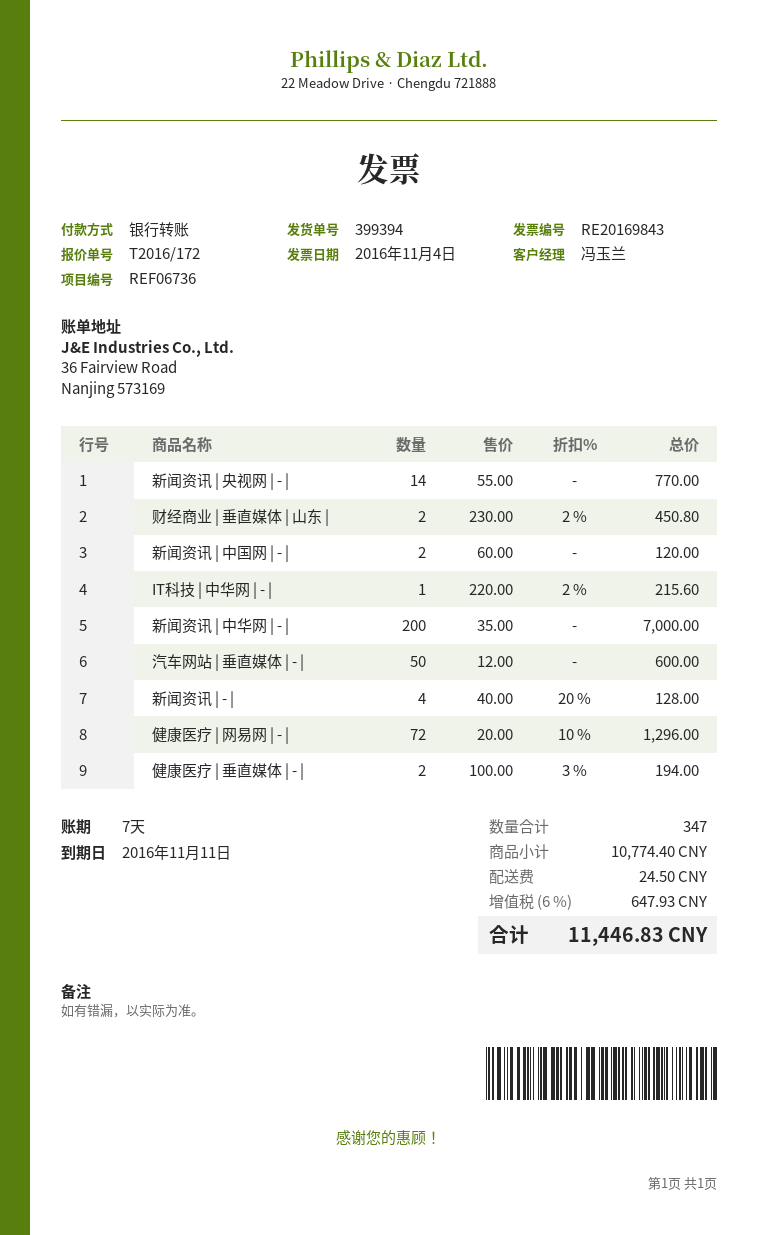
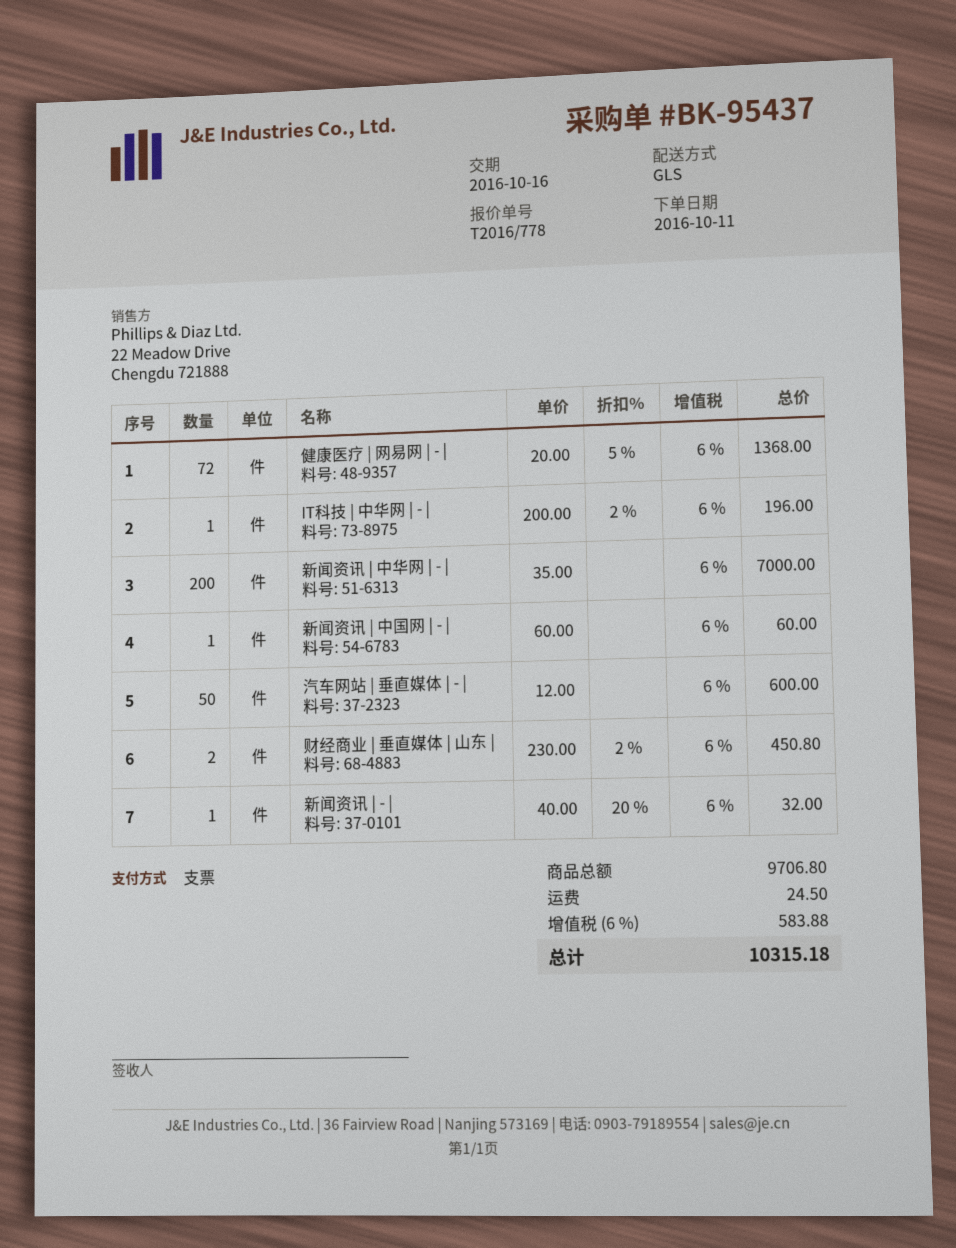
quote number: T2016/172 -> T2016/778
payment method: bank transfer -> cheque
新闻资讯 | 央视网 | - |: 14 x 55.00 = 770.00 -> none
新闻资讯 | 中国网 | - |: 2 x 60.00 = 120.00 -> 1 x 60.00 = 60.00
IT科技 | 中华网 | - |: 1 x 220.00 - 2% = 215.60 -> 1 x 200.00 - 2% = 196.00
新闻资讯 | - |: 4 x 40.00 - 20% = 128.00 -> 1 x 40.00 - 20% = 32.00
健康医疗 | 网易网 | - |: 72 x 20.00 - 10% = 1296.00 -> 72 x 20.00 - 5% = 1368.00
健康医疗 | 垂直媒体 | - |: 2 x 100.00 - 3% = 194.00 -> none
subtotal: 10774.40 -> 9706.80
tax: 6% = 647.93 -> 6% = 583.88
total: 11446.83 -> 10315.18

